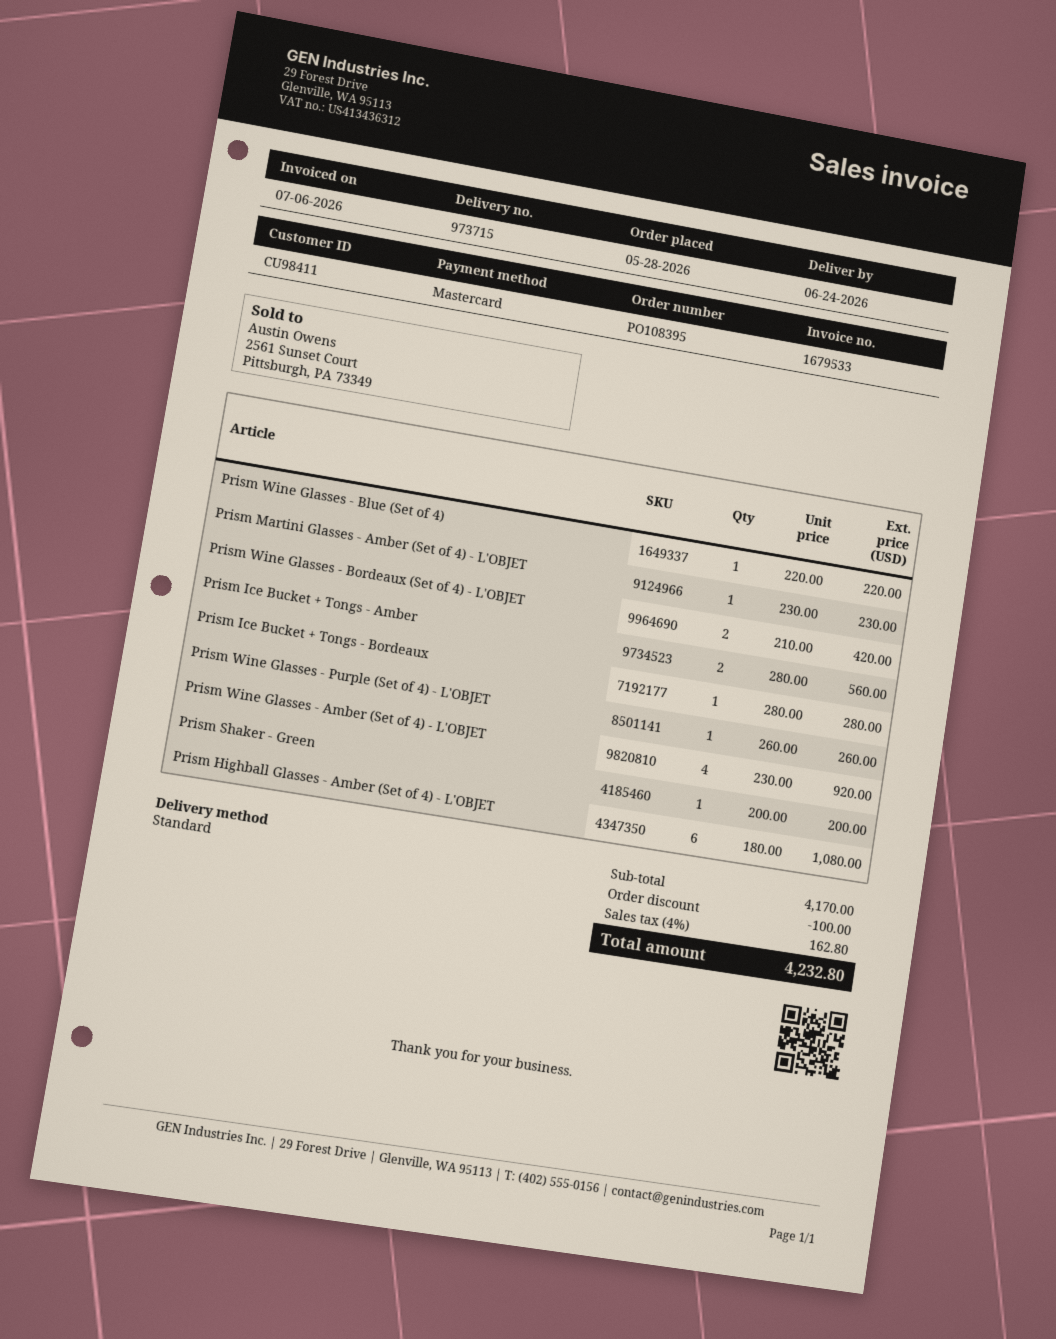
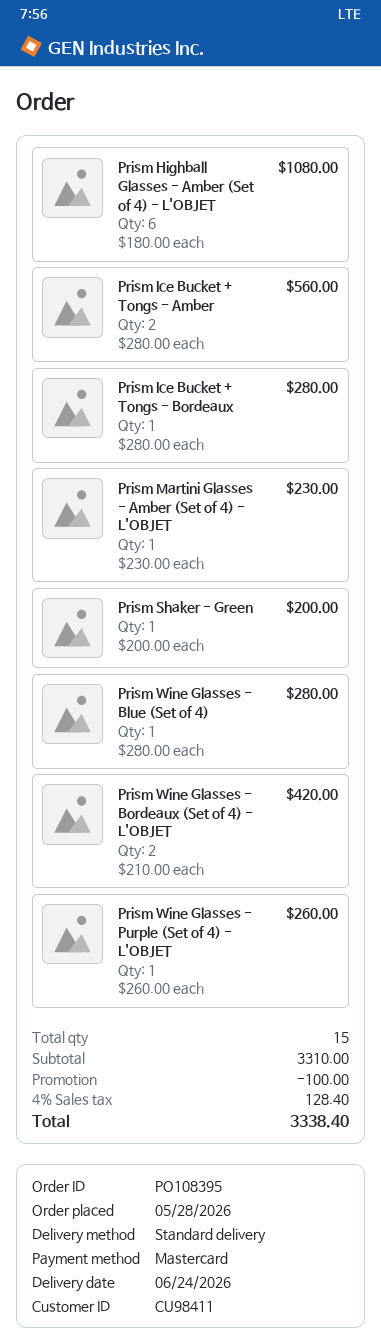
Prism Wine Glasses - Blue (Set of 4): 1 x 220.00 = 220.00 -> 1 x 280.00 = 280.00
Prism Wine Glasses - Amber (Set of 4) - L'OBJET: 4 x 230.00 = 920.00 -> none
subtotal: 4170.00 -> 3310.00
tax: 4% = 162.80 -> 4% = 128.40
total: 4232.80 -> 3338.40

